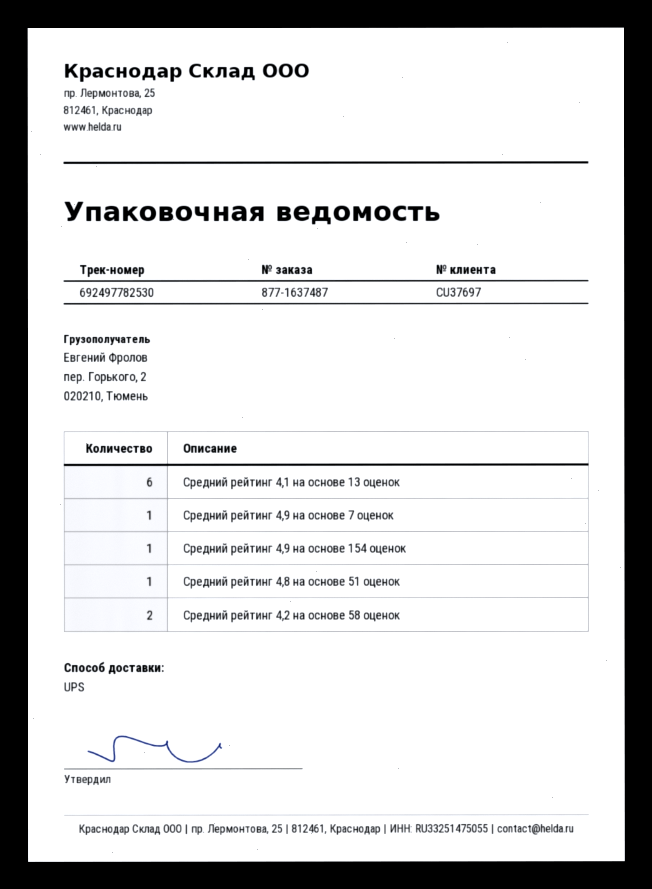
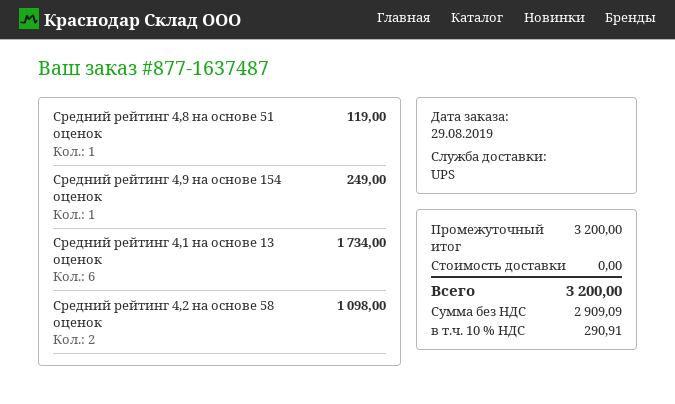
Средний рейтинг 4,9 на основе 7 оценок: 1 -> none

